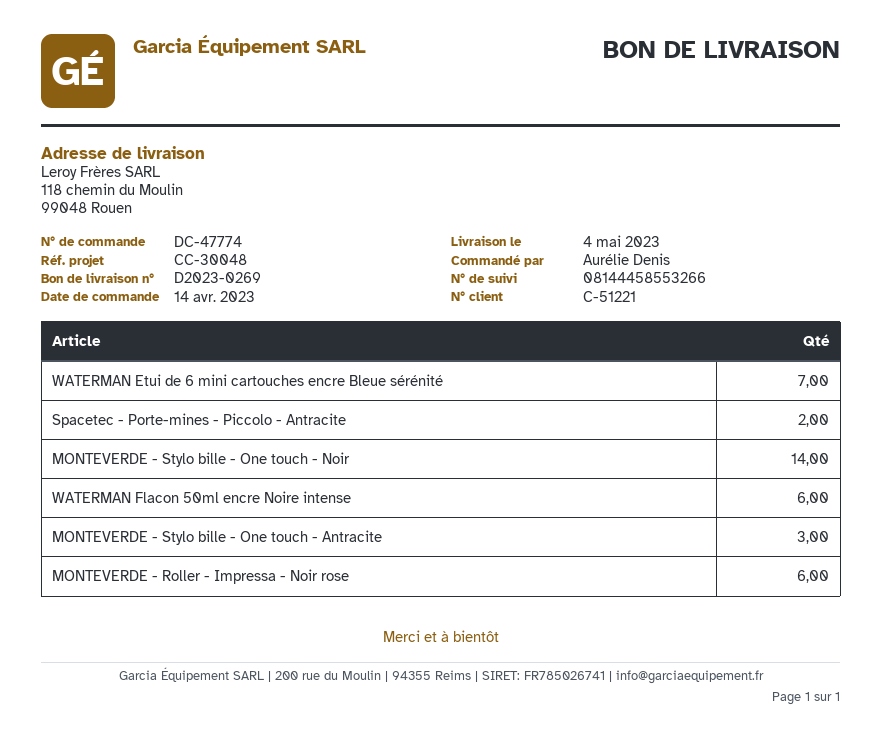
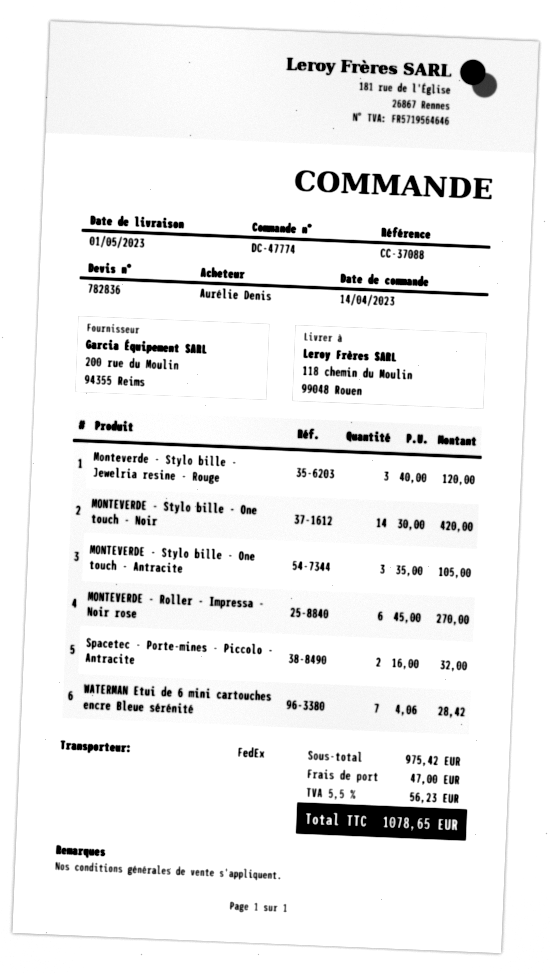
delivery date: 2023-05-04 -> 2023-05-01
reference: CC-30048 -> CC-37088
WATERMAN Flacon 50ml encre Noire intense: 6 -> none
Monteverde - Stylo bille - Jewelria resine - Rouge: none -> 3

